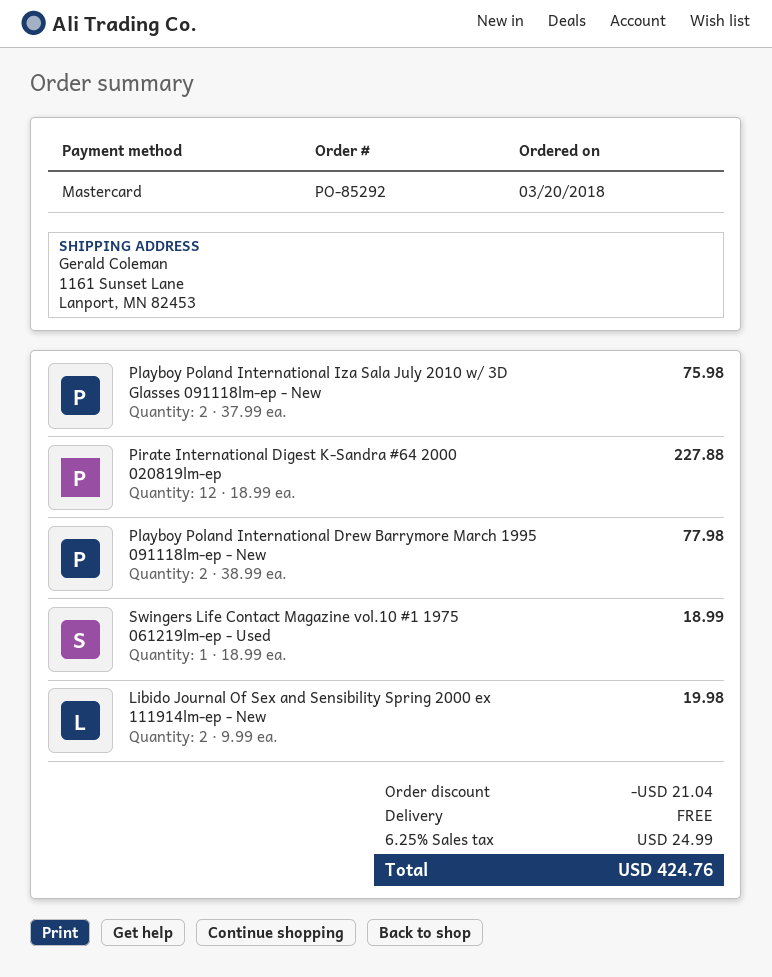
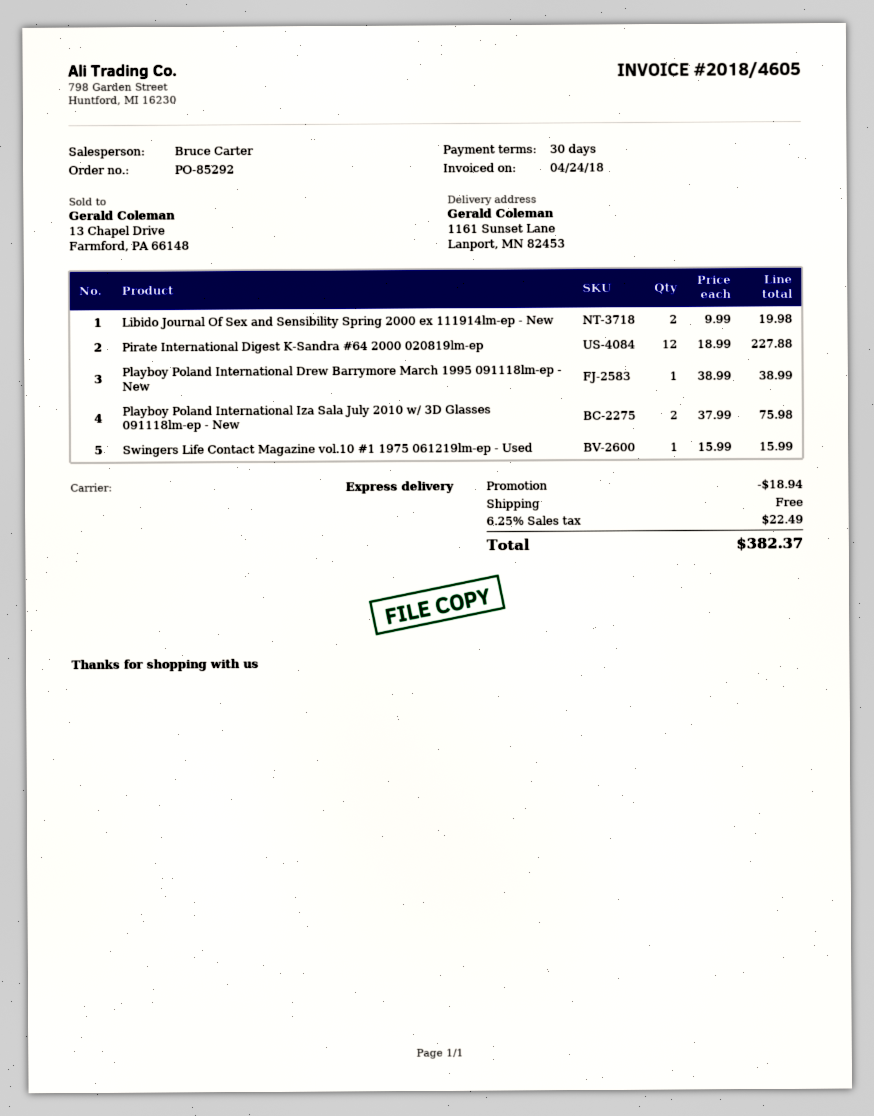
Playboy Poland International Drew Barrymore March 1995 091118lm-ep - New: 2 x 38.99 = 77.98 -> 1 x 38.99 = 38.99
Swingers Life Contact Magazine vol.10 #1 1975 061219lm-ep - Used: 1 x 18.99 = 18.99 -> 1 x 15.99 = 15.99
discount: 21.04 -> 18.94
tax: 6.25% = 24.99 -> 6.25% = 22.49
total: 424.76 -> 382.37

